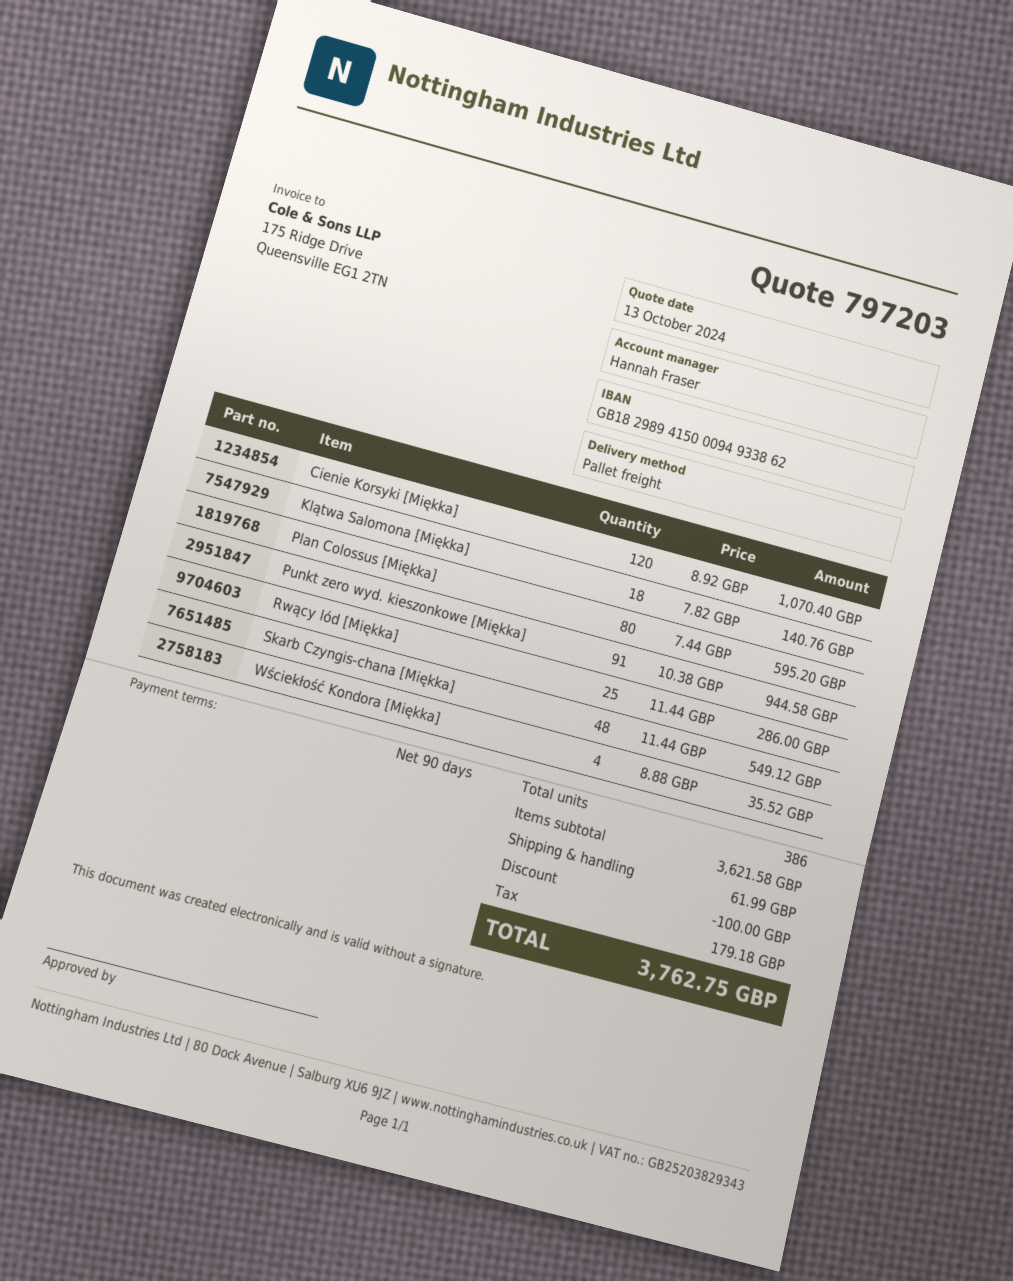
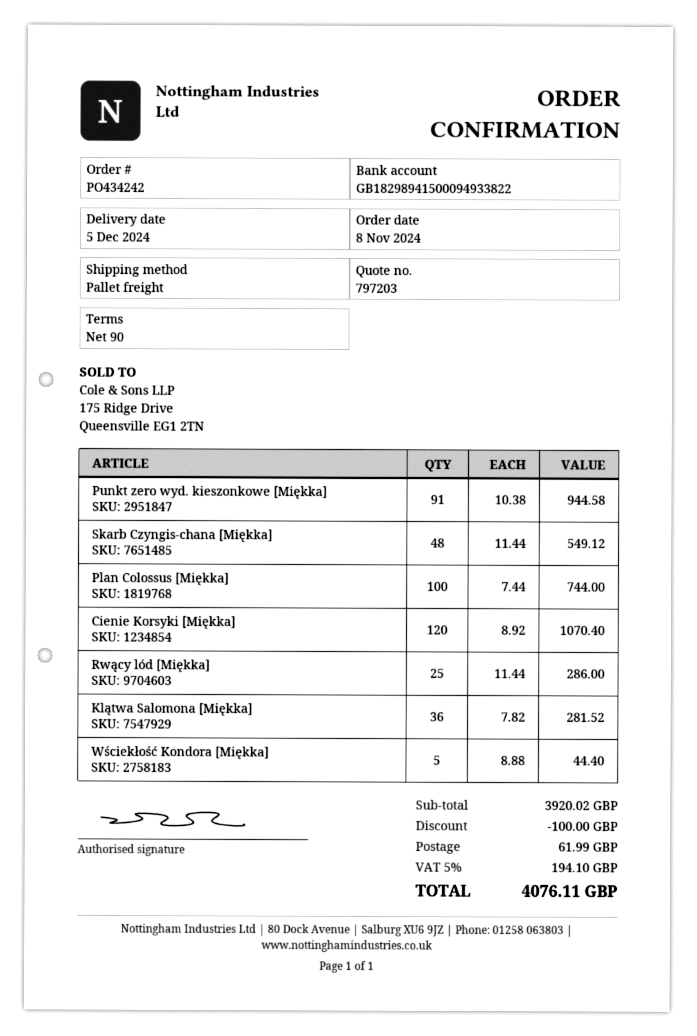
bank account: GB18298941500094933862 -> GB18298941500094933822
Klątwa Salomona [Miękka]: 18 x 7.82 = 140.76 -> 36 x 7.82 = 281.52
Plan Colossus [Miękka]: 80 x 7.44 = 595.20 -> 100 x 7.44 = 744.00
Wściekłość Kondora [Miękka]: 4 x 8.88 = 35.52 -> 5 x 8.88 = 44.40
subtotal: 3621.58 -> 3920.02
tax: 179.18 -> 194.10
total: 3762.75 -> 4076.11

